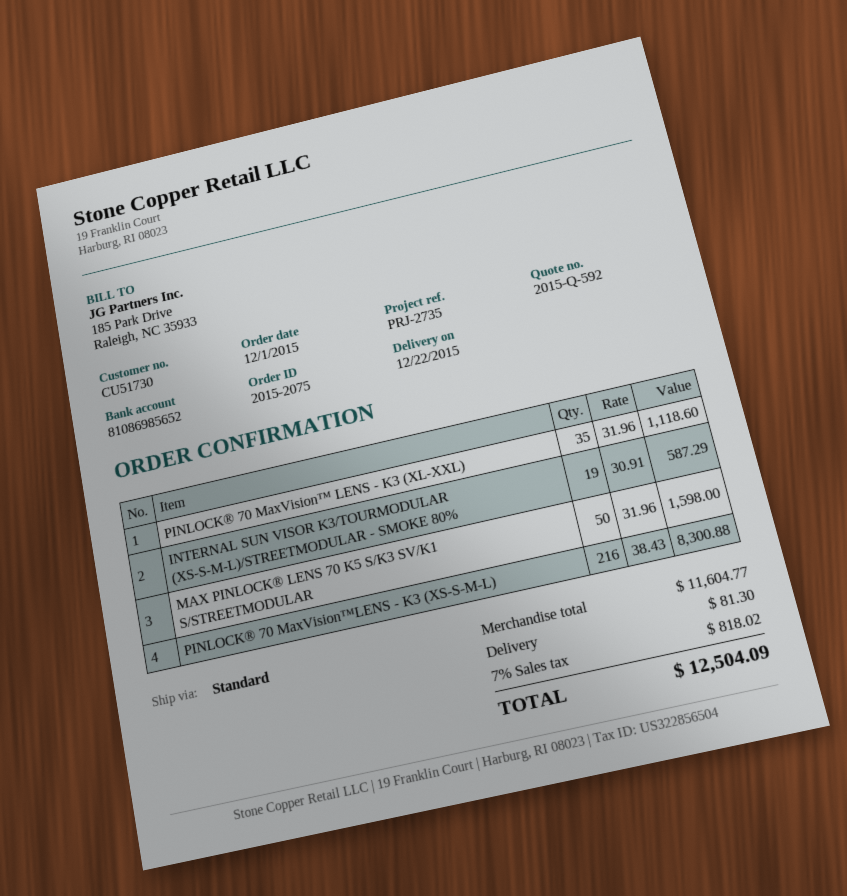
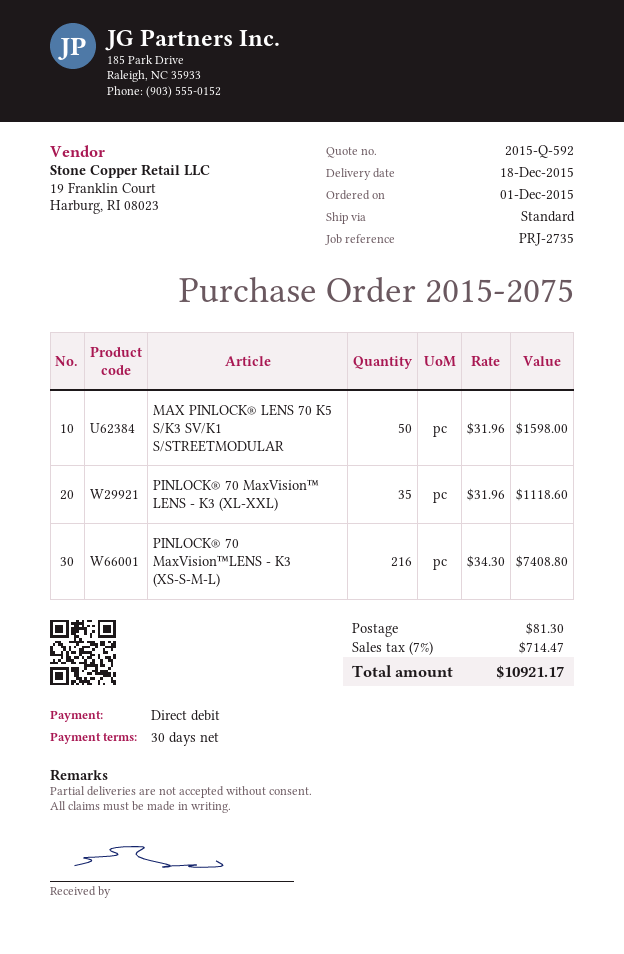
delivery date: 2015-12-22 -> 2015-12-18
INTERNAL SUN VISOR K3/TOURMODULAR (XS-S-M-L)/STREETMODULAR - SMOKE 80%: 19 x 30.91 = 587.29 -> none
PINLOCK® 70 MaxVision™LENS - K3 (XS-S-M-L): 216 x 38.43 = 8300.88 -> 216 x 34.30 = 7408.80
tax: 7% = 818.02 -> 7% = 714.47
total: 12504.09 -> 10921.17

